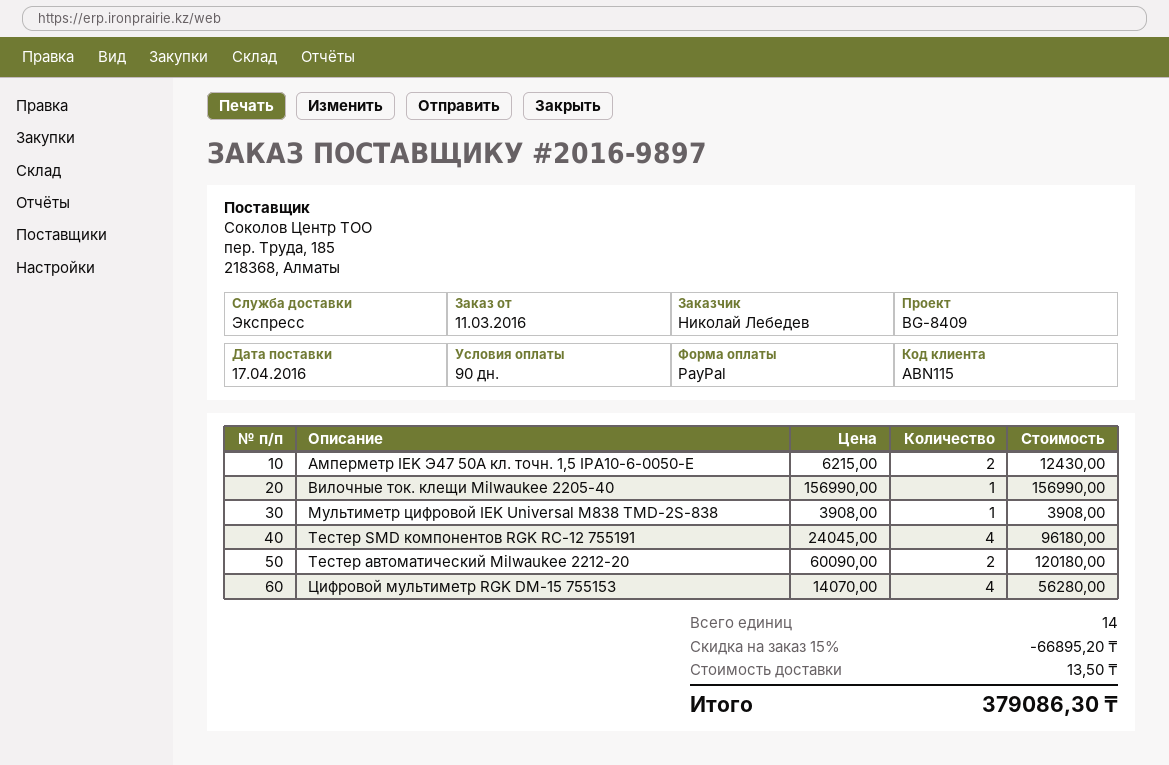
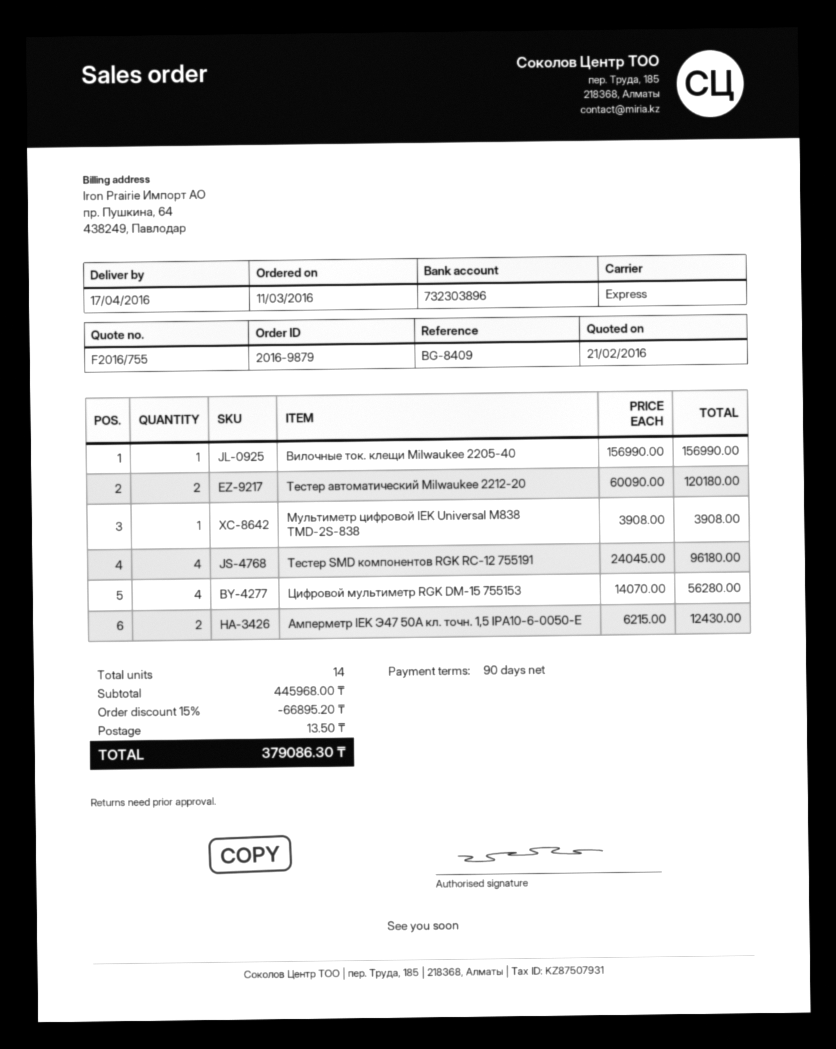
order number: 2016-9897 -> 2016-9879

